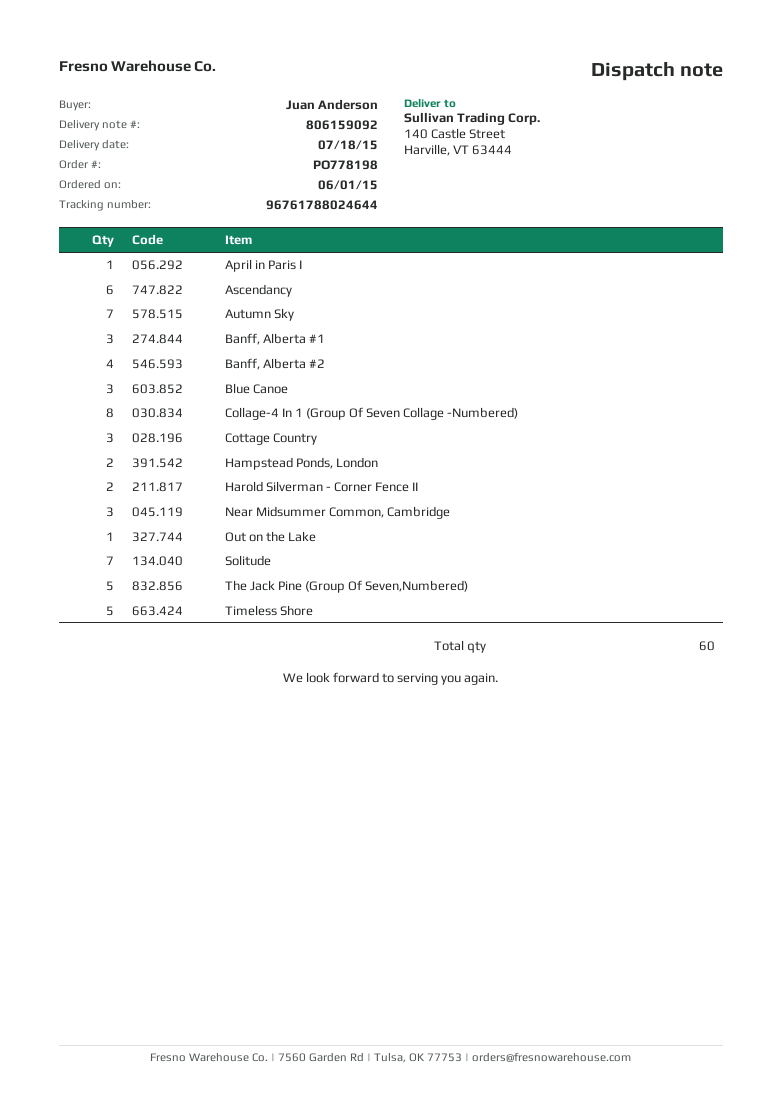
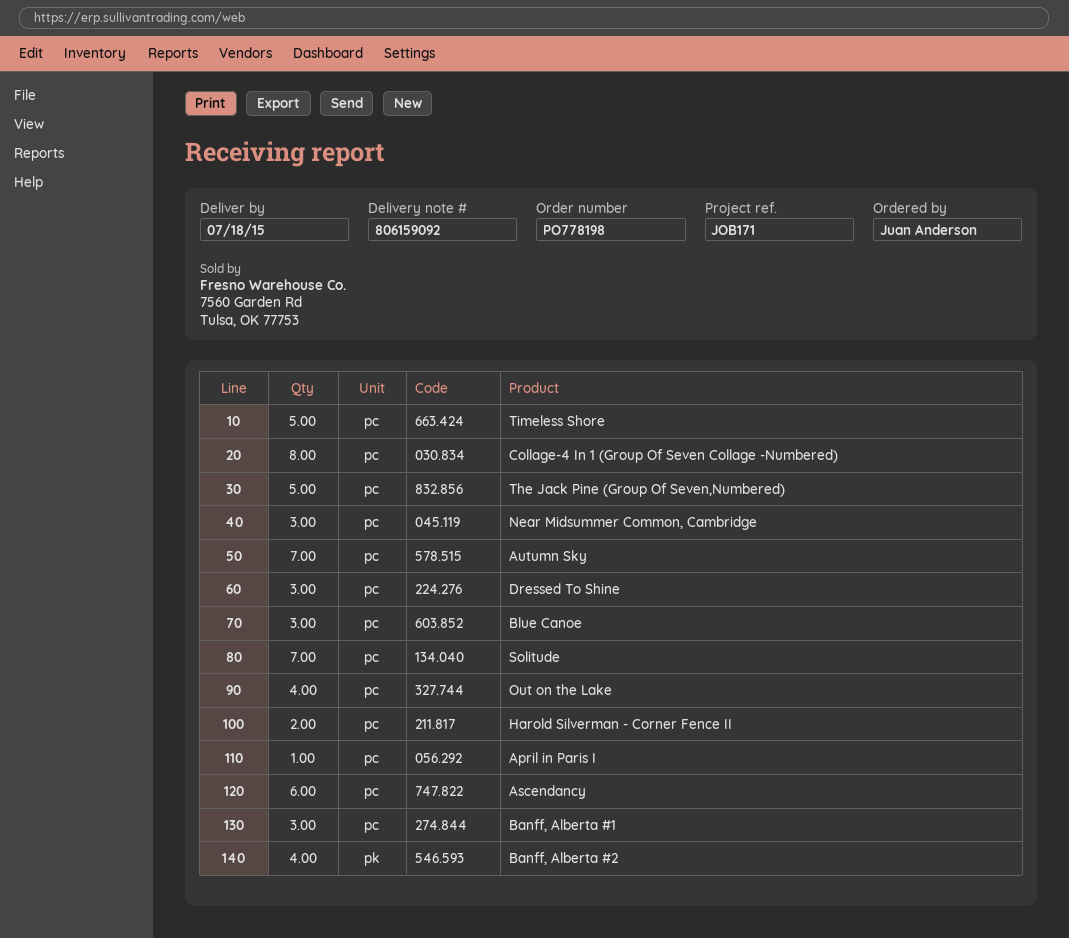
Cottage Country: 3 -> none
Hampstead Ponds, London: 2 -> none
Out on the Lake: 1 -> 4
Dressed To Shine: none -> 3

